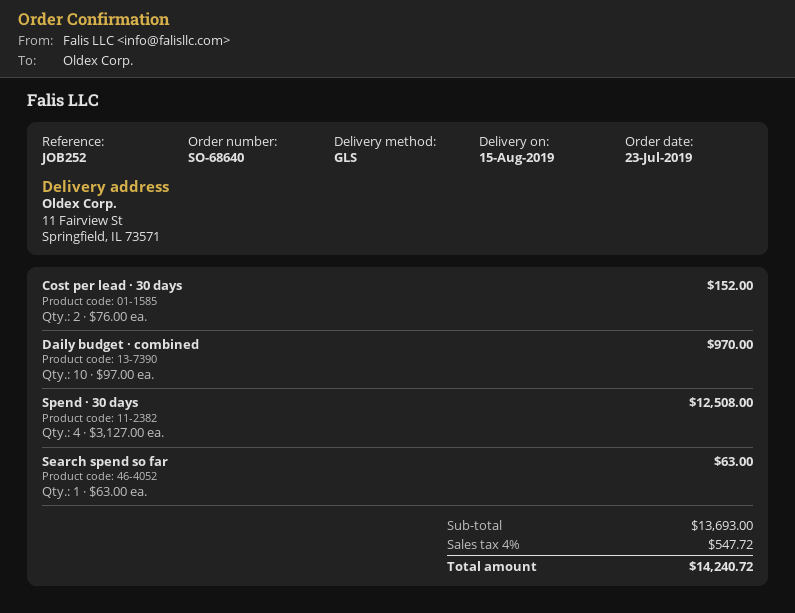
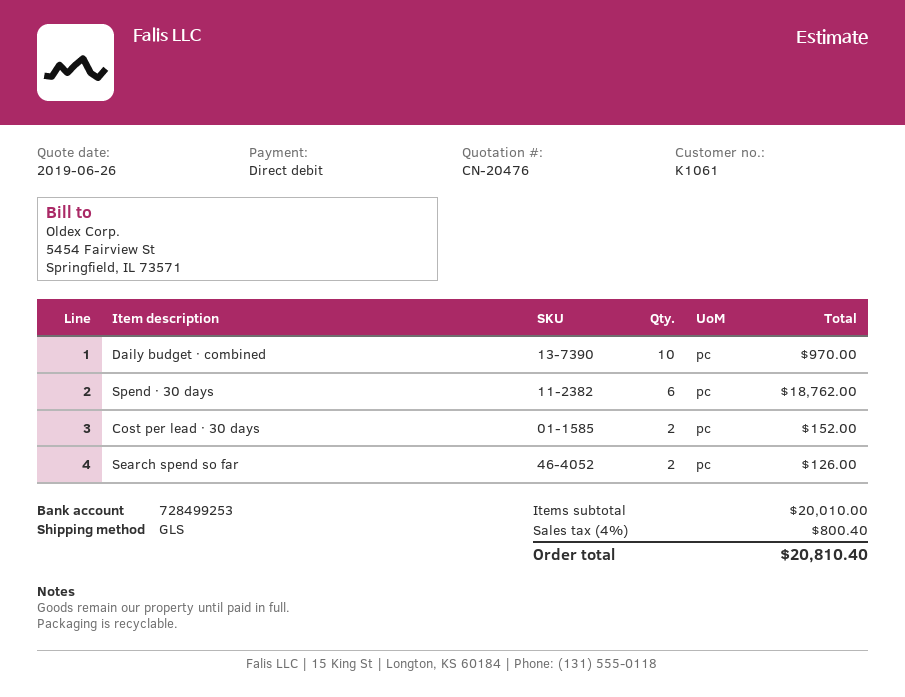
Spend · 30 days: 4 for 12508.00 -> 6 for 18762.00
Search spend so far: 1 for 63.00 -> 2 for 126.00
subtotal: 13693.00 -> 20010.00
tax: 4% = 547.72 -> 4% = 800.40
total: 14240.72 -> 20810.40

